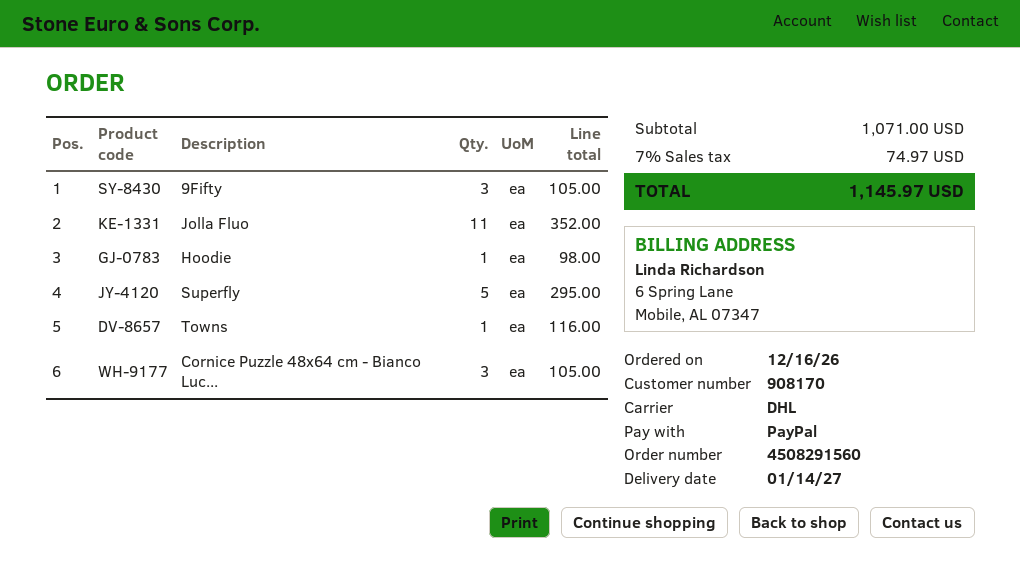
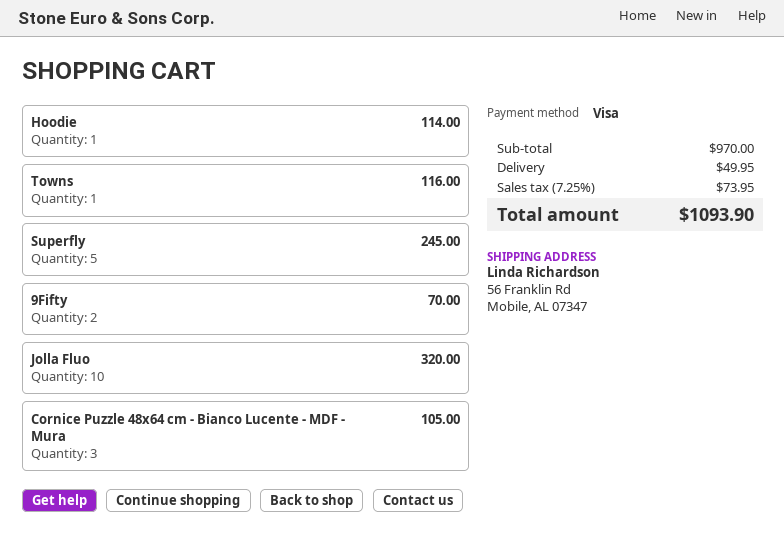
payment method: PayPal -> Visa
9Fifty: 3 for 105.00 -> 2 for 70.00
Jolla Fluo: 11 for 352.00 -> 10 for 320.00
Hoodie: 1 for 98.00 -> 1 for 114.00
Superfly: 5 for 295.00 -> 5 for 245.00
subtotal: 1071.00 -> 970.00
shipping: none -> 49.95
tax: 7% = 74.97 -> 7.25% = 73.95
total: 1145.97 -> 1093.90

